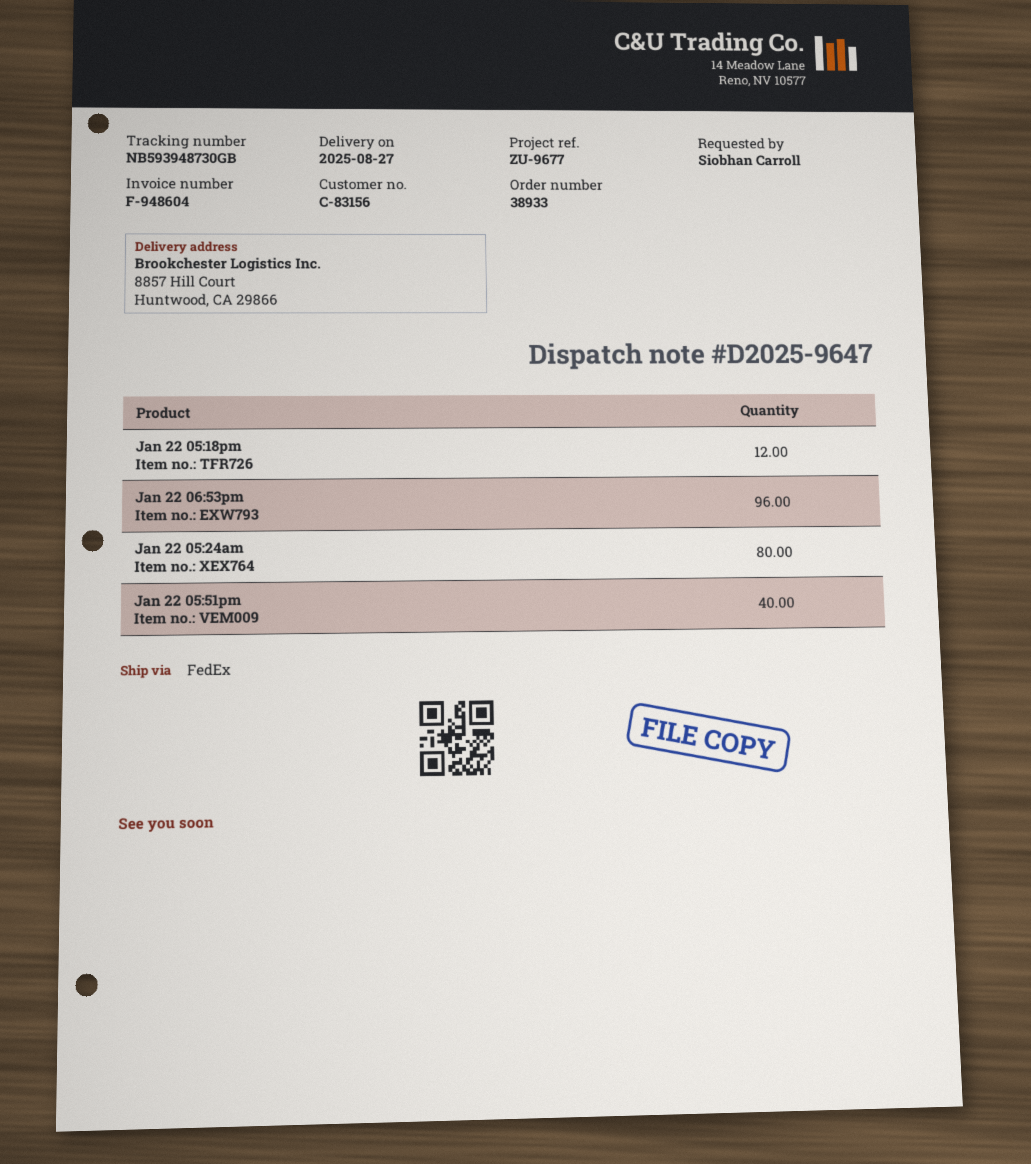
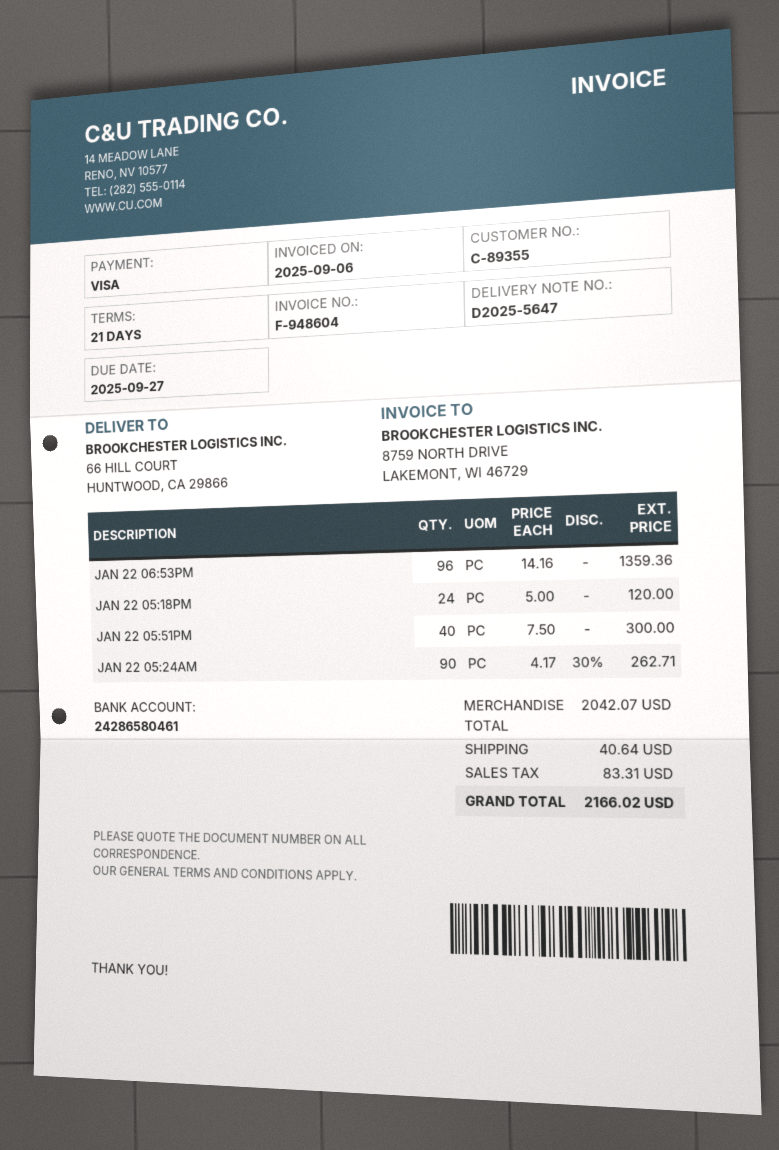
delivery note number: D2025-9647 -> D2025-5647
customer number: C-83156 -> C-89355
ship to: 8857 Hill Court, Huntwood, CA 29866 -> 66 HILL COURT, HUNTWOOD, CA 29866
Jan 22 05:18pm: 12 -> 24
Jan 22 05:24am: 80 -> 90

